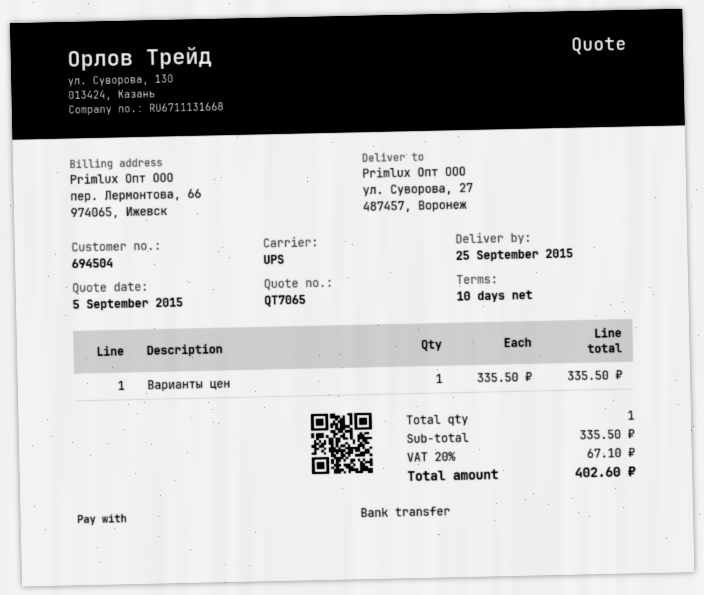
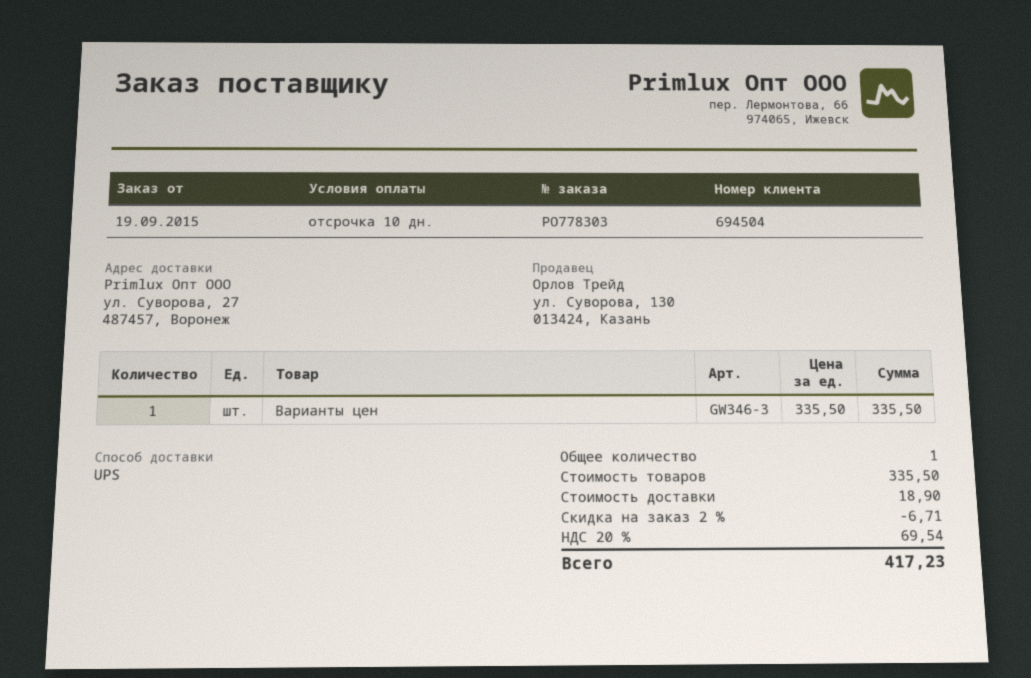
discount: none -> 2% = 6.71
shipping: none -> 18.90
tax: 20% = 67.10 -> 20% = 69.54
total: 402.60 -> 417.23

